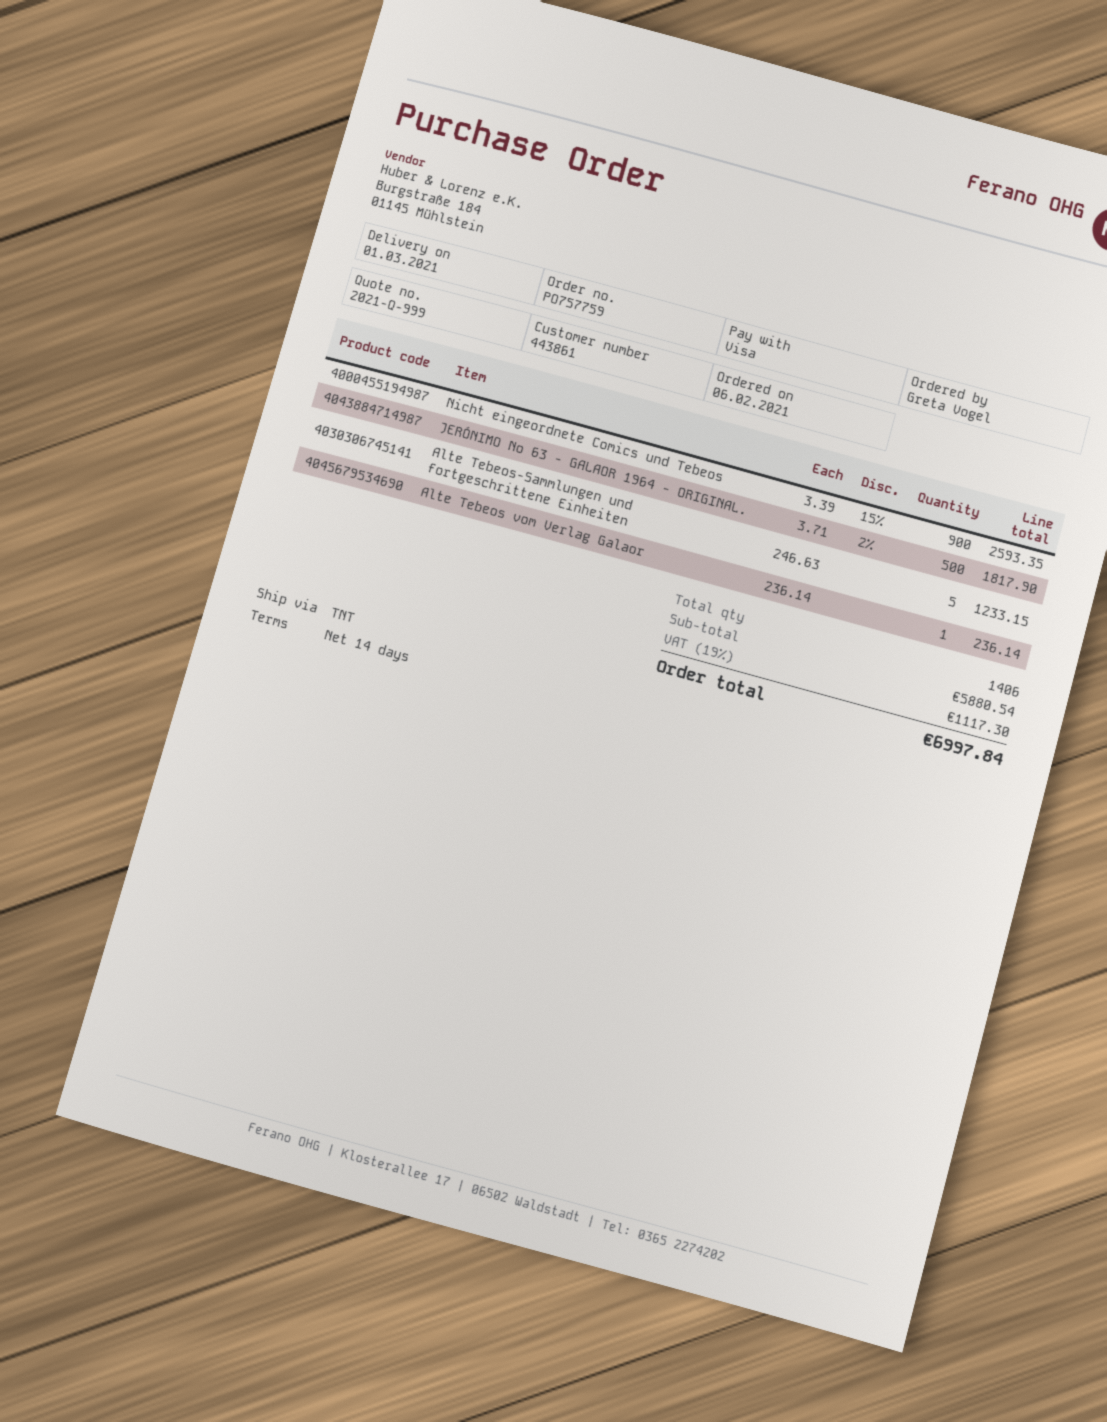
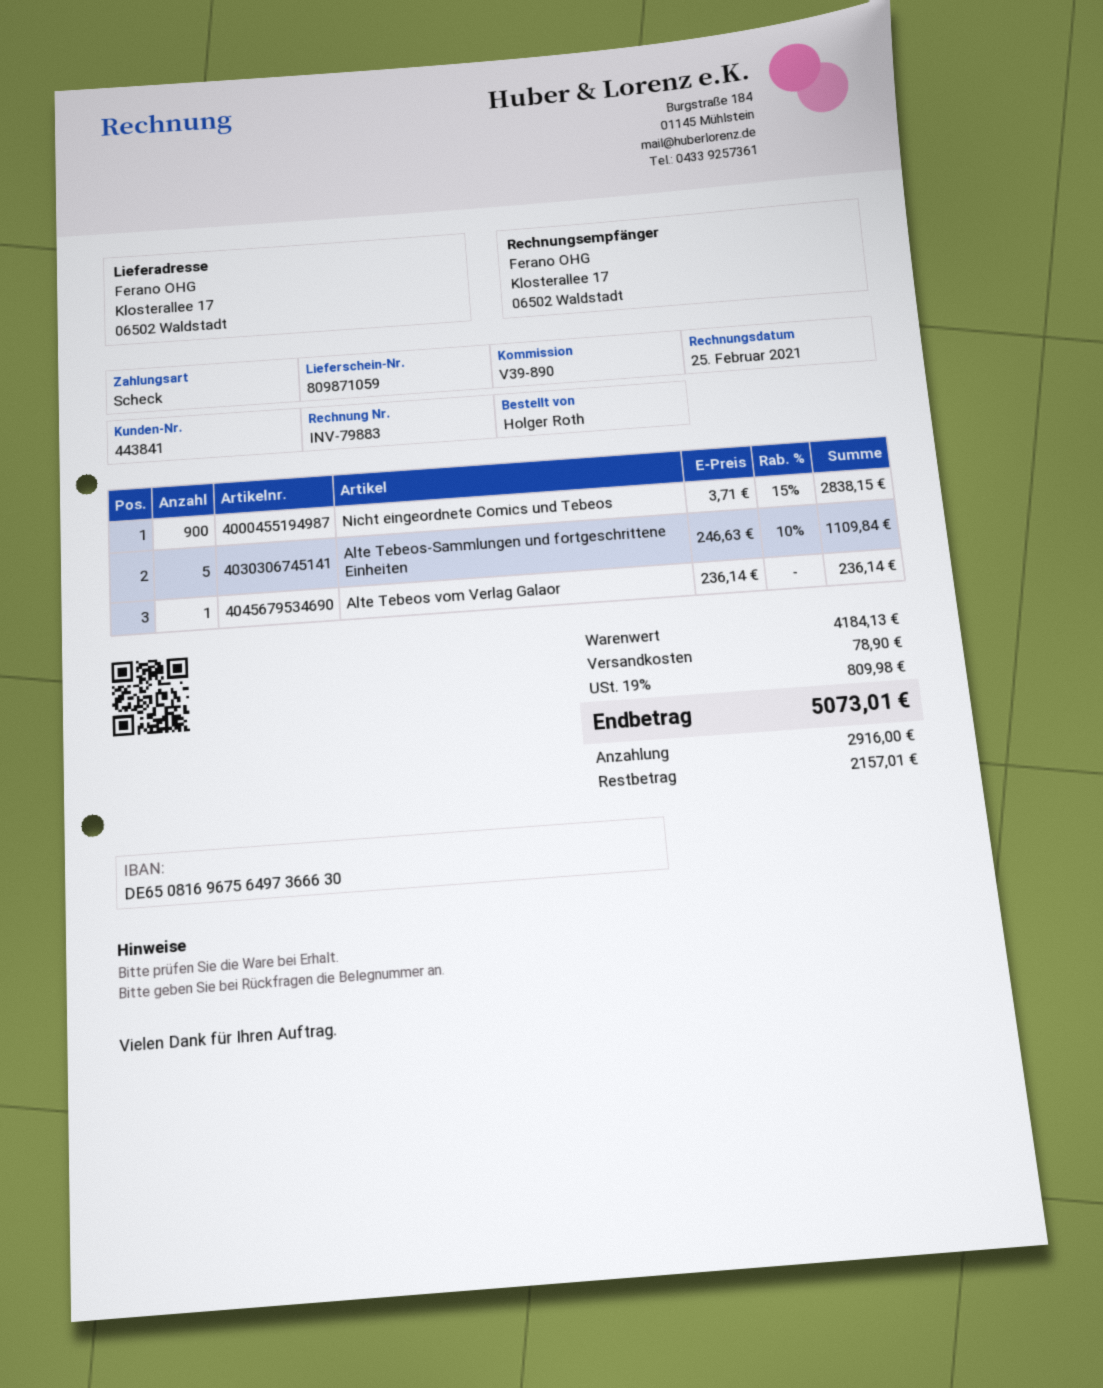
customer number: 443861 -> 443841
ordered by: Greta Vogel -> Holger Roth
payment method: Visa -> cheque
Nicht eingeordnete Comics und Tebeos: 900 x 3.39 - 15% = 2593.35 -> 900 x 3.71 - 15% = 2838.15
JERÓNIMO Nº 63 - GALAOR 1964 - ORIGINAL.: 500 x 3.71 - 2% = 1817.90 -> none
Alte Tebeos-Sammlungen und fortgeschrittene Einheiten: 5 x 246.63 = 1233.15 -> 5 x 246.63 - 10% = 1109.84
subtotal: 5880.54 -> 4184.13
shipping: none -> 78.90
tax: 19% = 1117.30 -> 19% = 809.98
total: 6997.84 -> 5073.01

